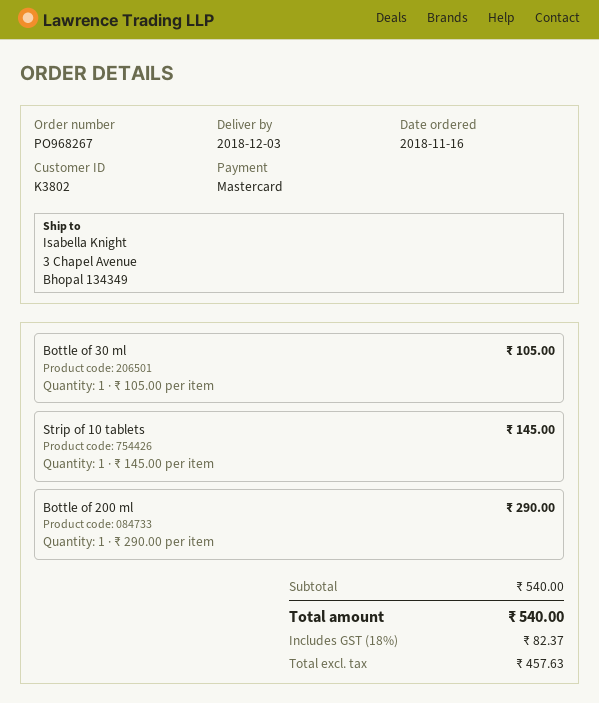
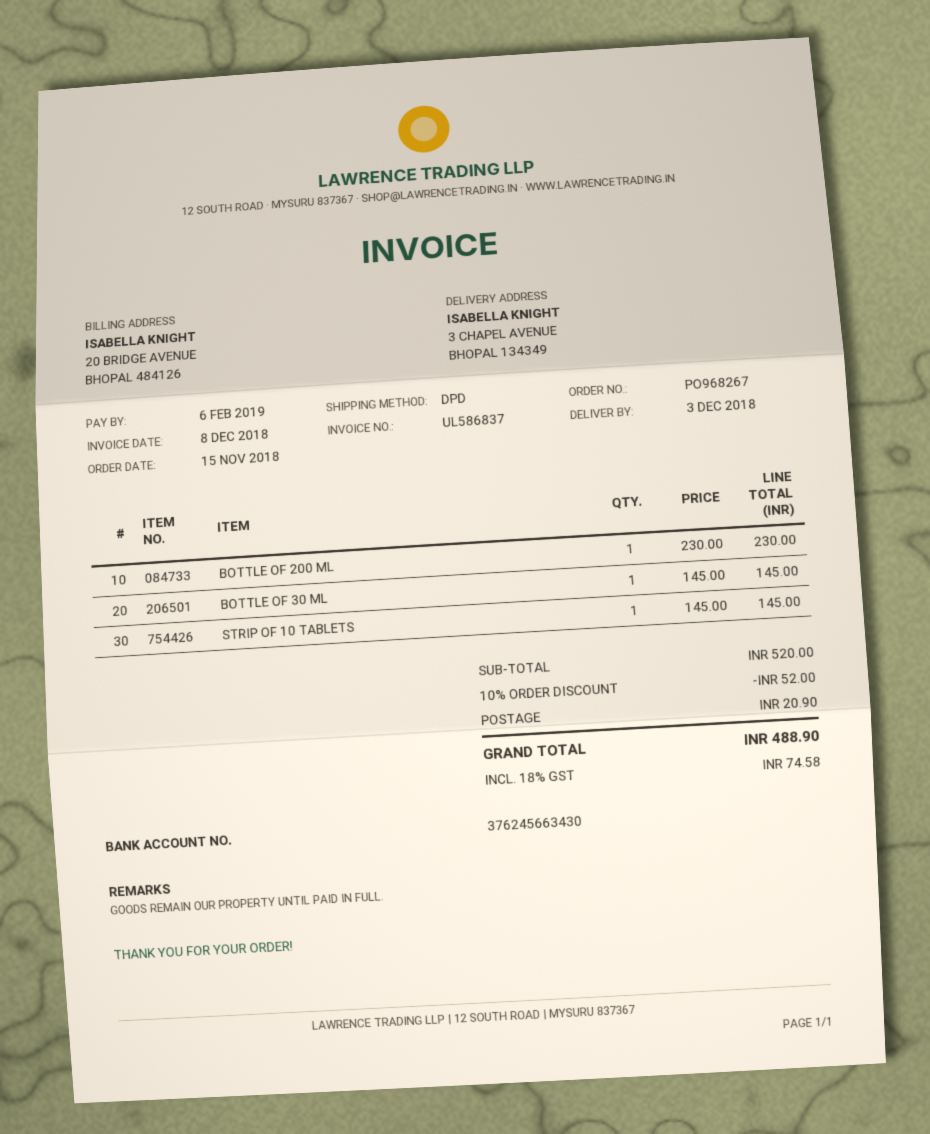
order date: 2018-11-16 -> 2018-11-15
Bottle of 30 ml: 1 x 105.00 = 105.00 -> 1 x 145.00 = 145.00
Bottle of 200 ml: 1 x 290.00 = 290.00 -> 1 x 230.00 = 230.00
subtotal: 540.00 -> 520.00
discount: none -> 10% = 52.00
shipping: none -> 20.90
tax: 18% = 82.37 -> 18% = 74.58
total: 540.00 -> 488.90

